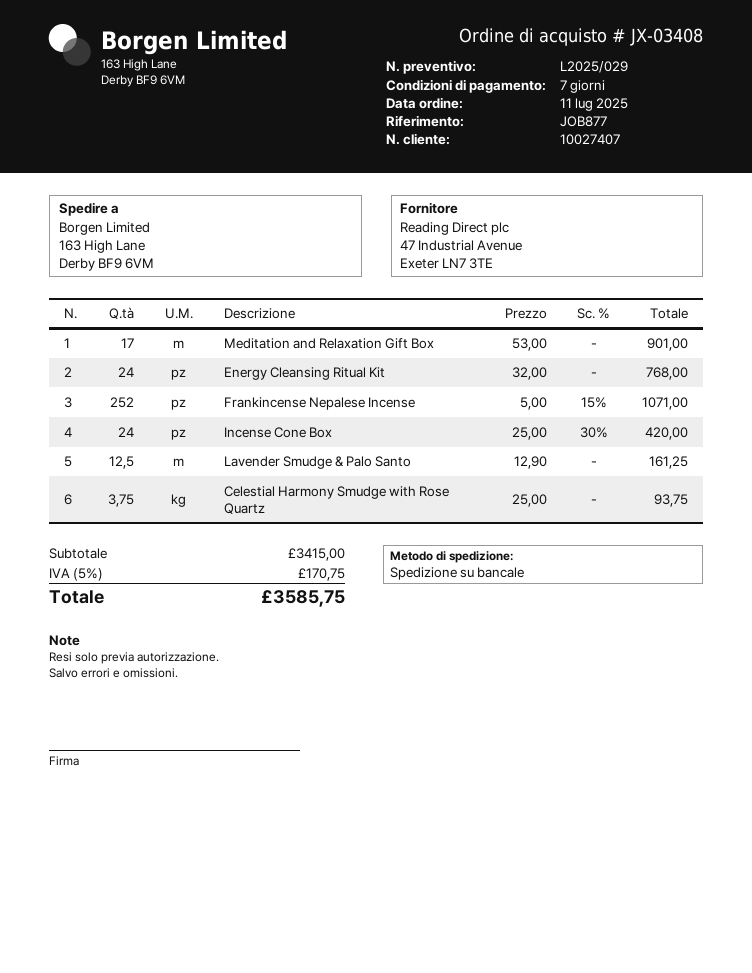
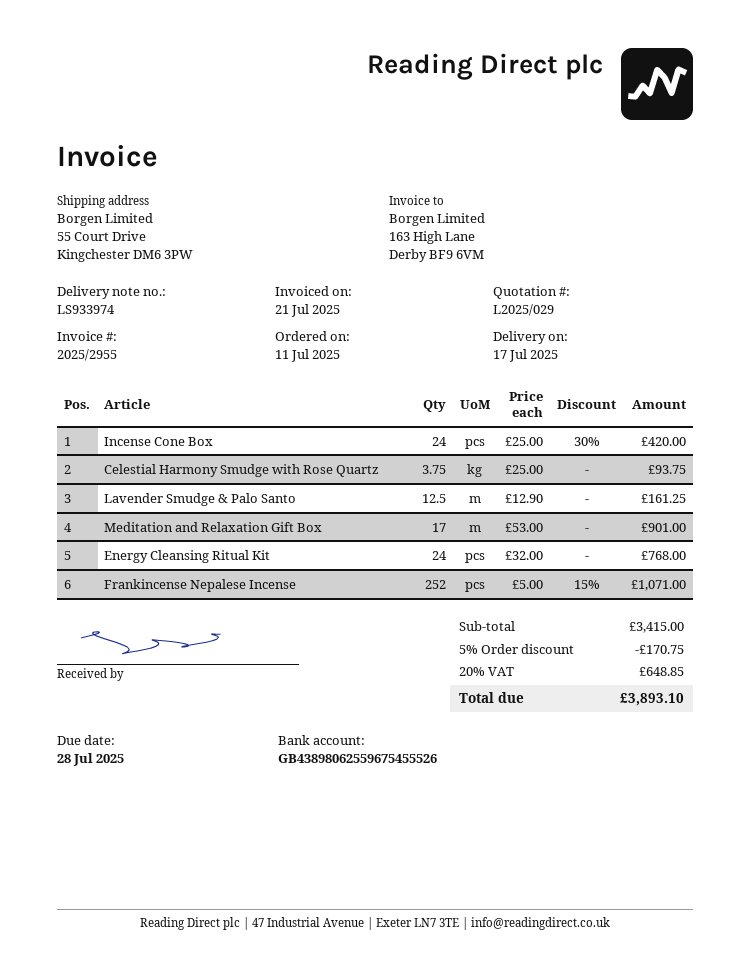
ship to: 163 High Lane, Derby BF9 6VM -> 55 Court Drive, Kingchester DM6 3PW
discount: none -> 5% = 170.75
tax: 5% = 170.75 -> 20% = 648.85
total: 3585.75 -> 3893.10

